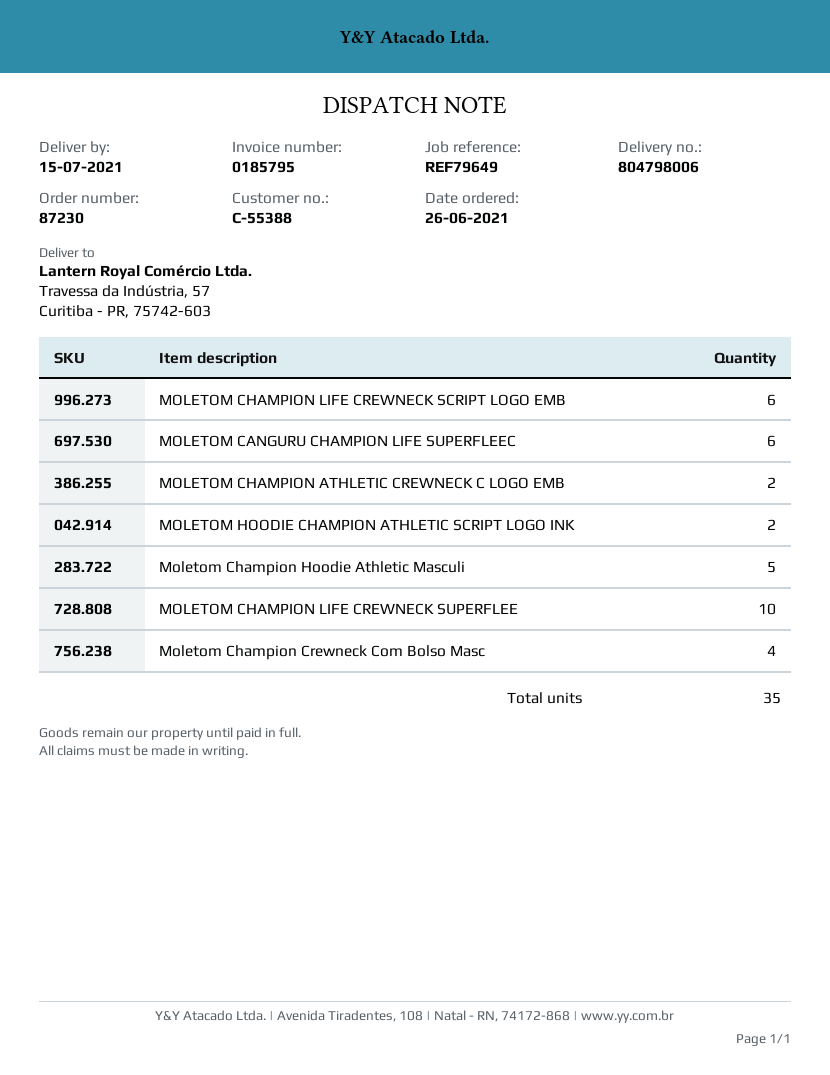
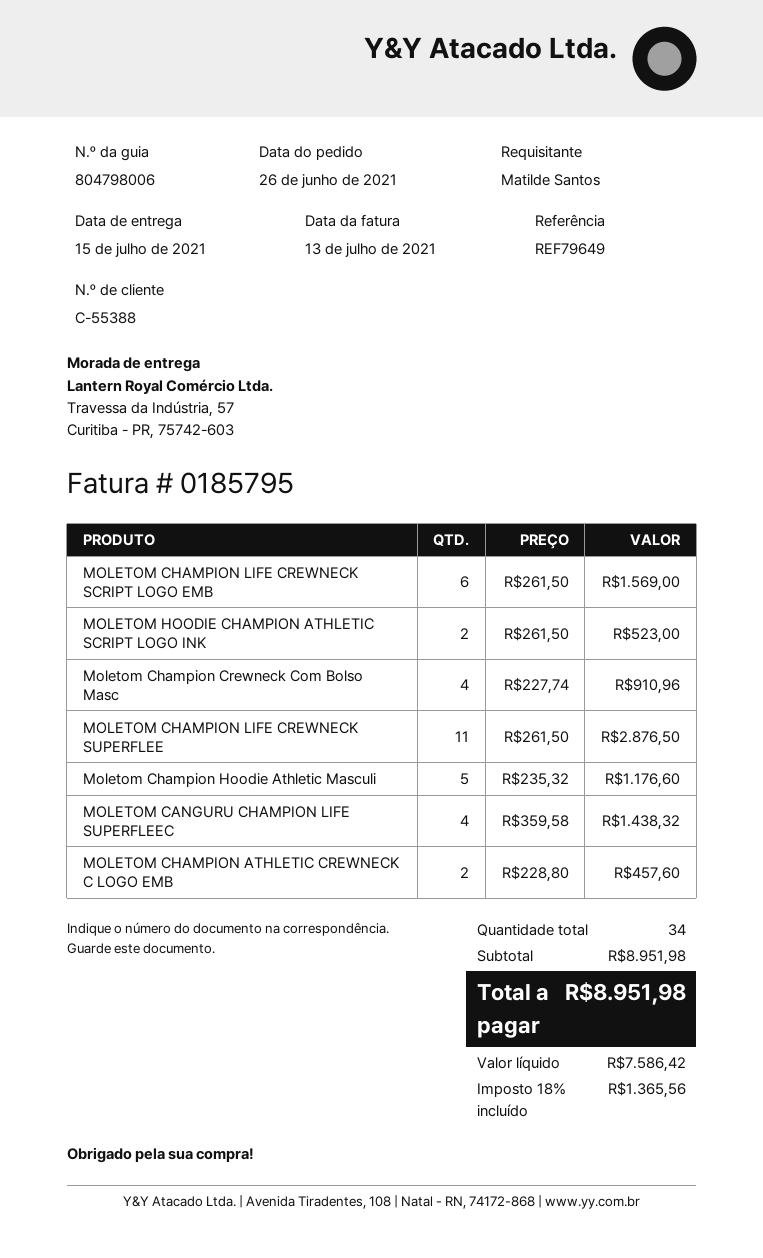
MOLETOM CANGURU CHAMPION LIFE SUPERFLEEC: 6 -> 4
MOLETOM CHAMPION LIFE CREWNECK SUPERFLEE: 10 -> 11
total quantity: 35 -> 34

